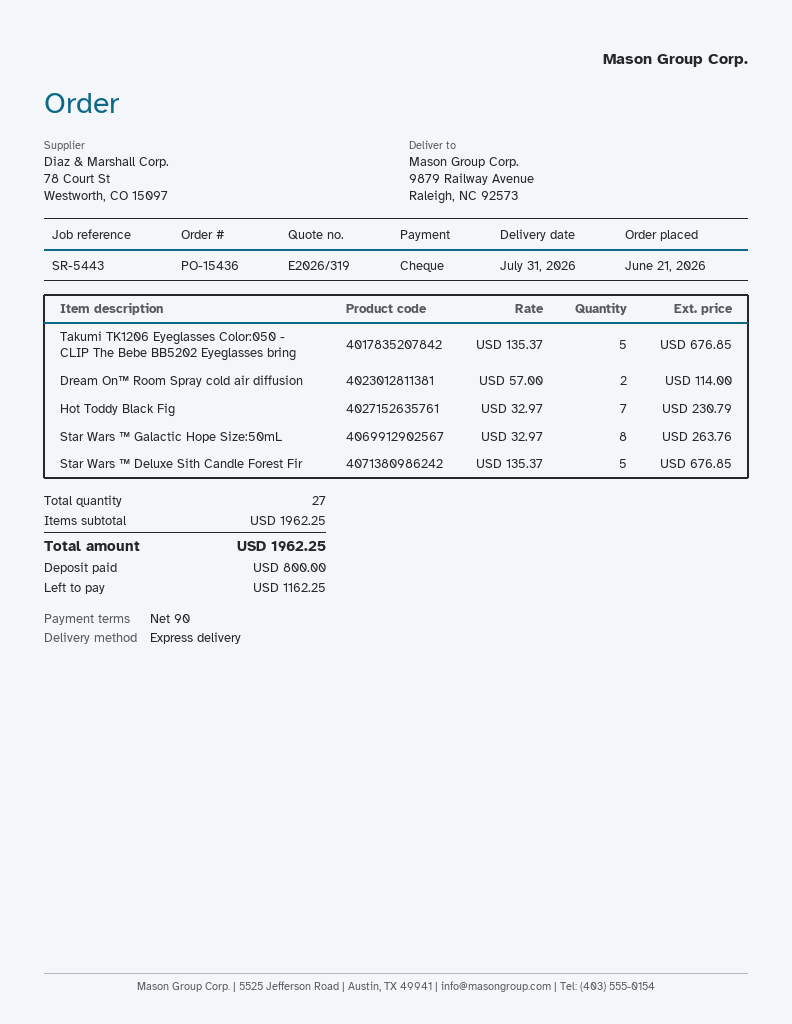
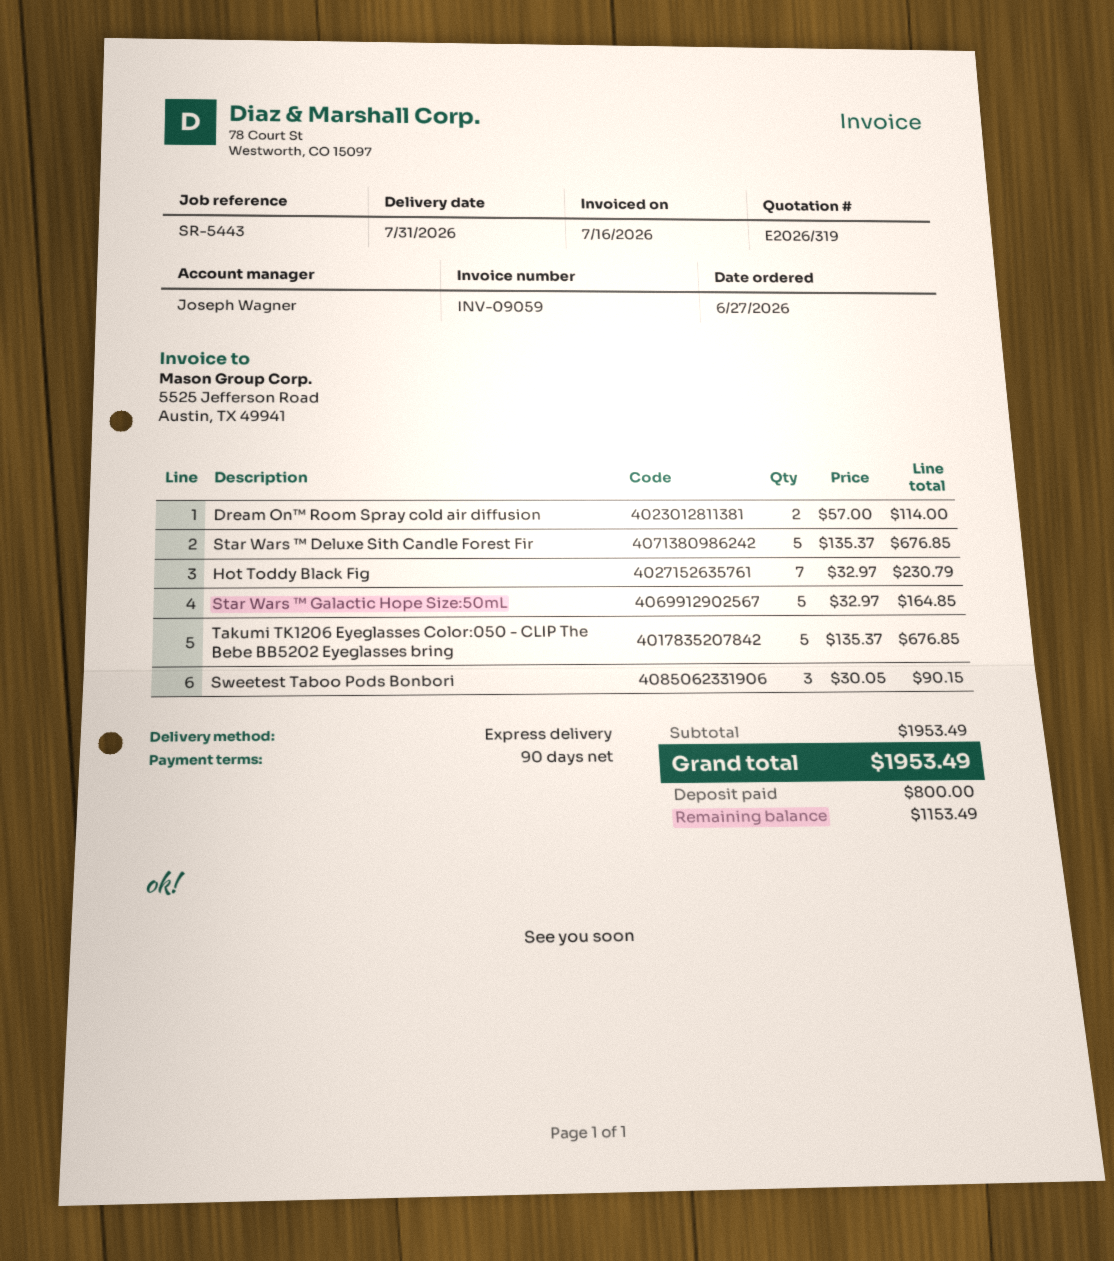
order date: 2026-06-21 -> 2026-06-27
Star Wars ™ Galactic Hope Size:50mL: 8 x 32.97 = 263.76 -> 5 x 32.97 = 164.85
Sweetest Taboo Pods Bonbori: none -> 3 x 30.05 = 90.15
subtotal: 1962.25 -> 1953.49
total: 1962.25 -> 1953.49
balance: 1162.25 -> 1153.49

